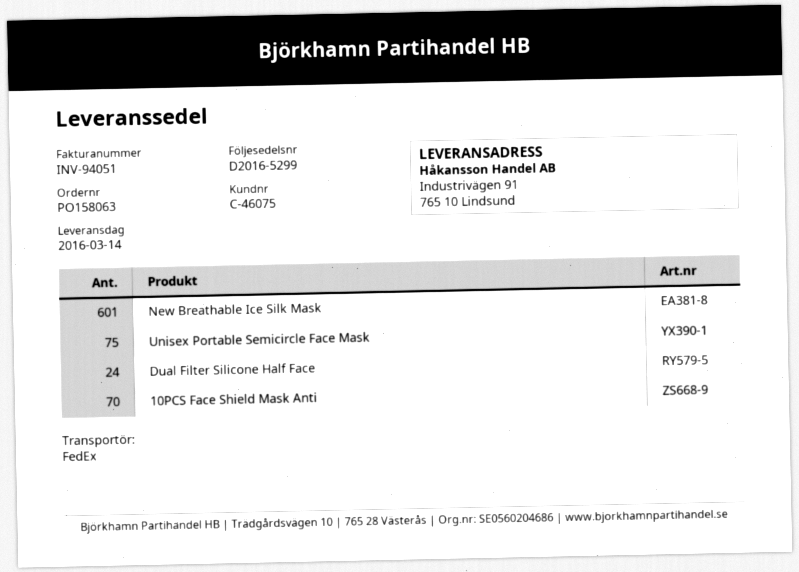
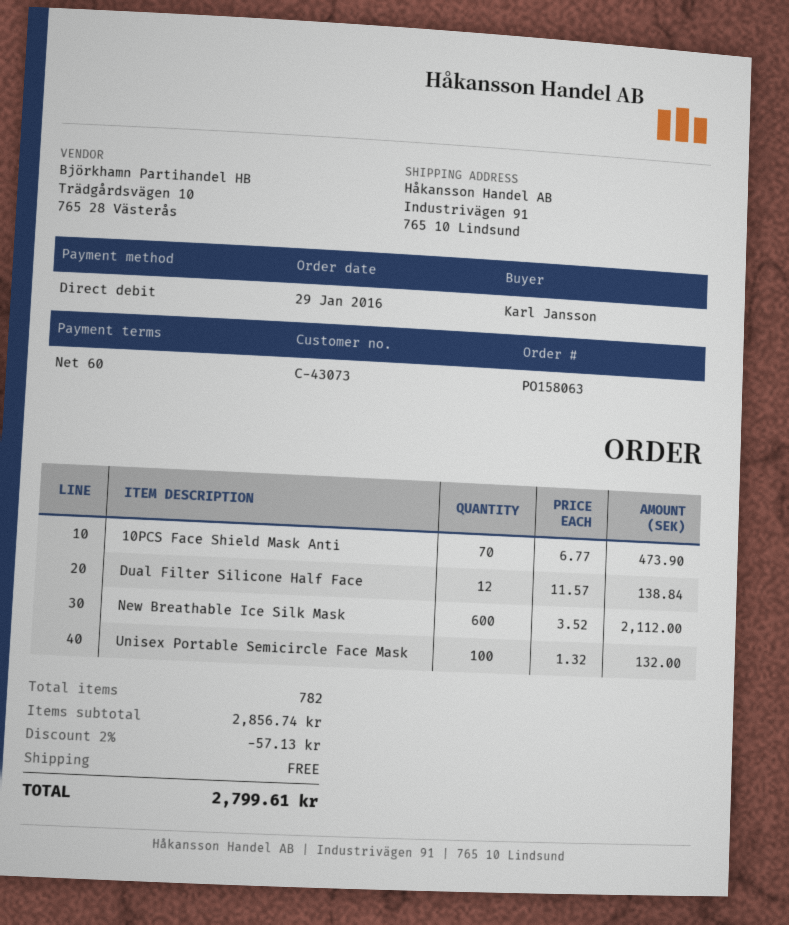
customer number: C-46075 -> C-43073
New Breathable Ice Silk Mask: 601 -> 600
Unisex Portable Semicircle Face Mask: 75 -> 100
Dual Filter Silicone Half Face: 24 -> 12

